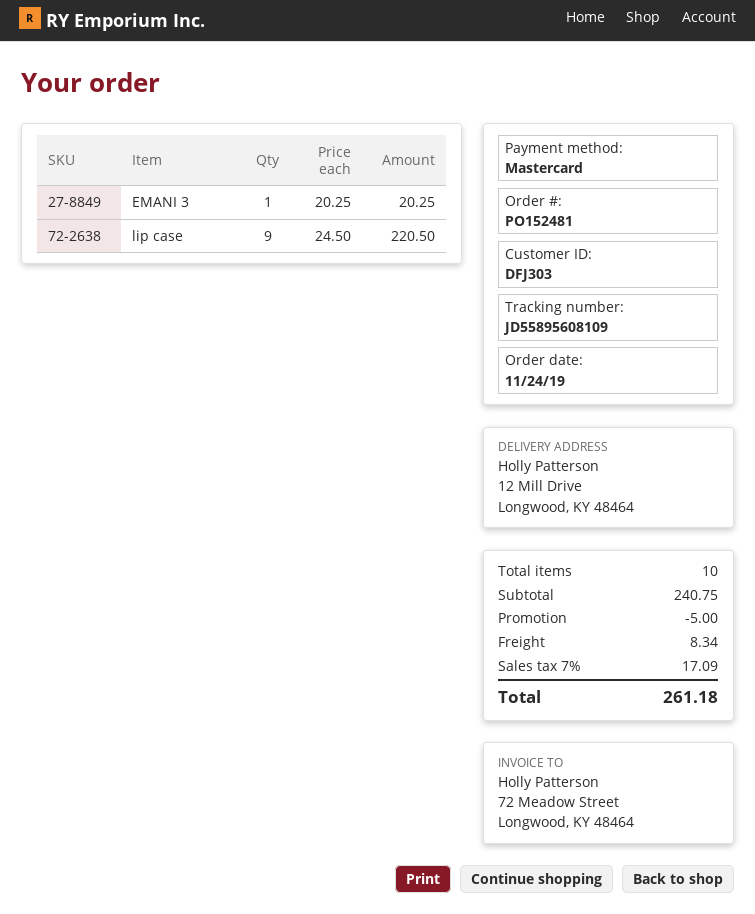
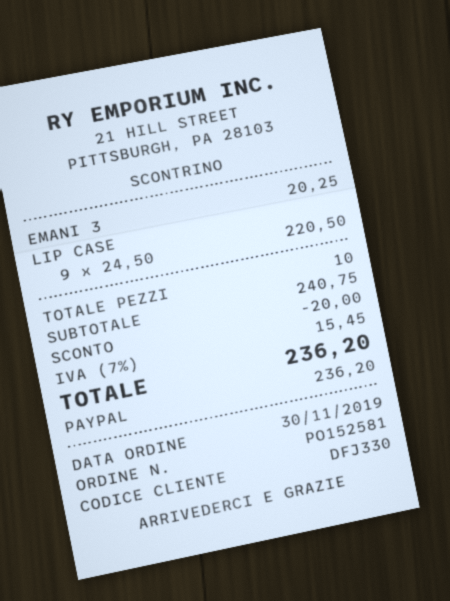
order number: PO152481 -> PO152581
order date: 2019-11-24 -> 2019-11-30
customer number: DFJ303 -> DFJ330
payment method: Mastercard -> PayPal
discount: 5.00 -> 20.00
shipping: 8.34 -> none
tax: 7% = 17.09 -> 7% = 15.45
total: 261.18 -> 236.20

